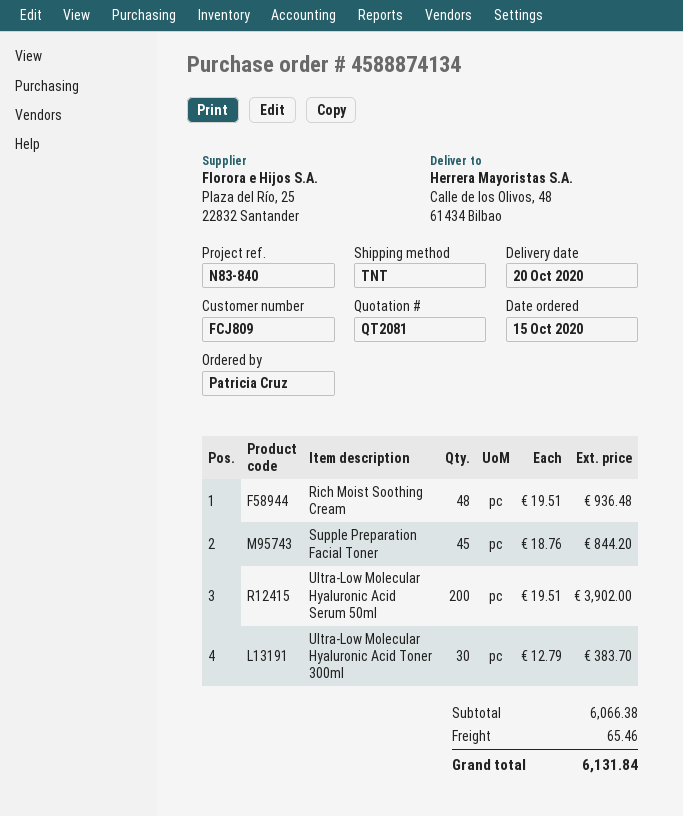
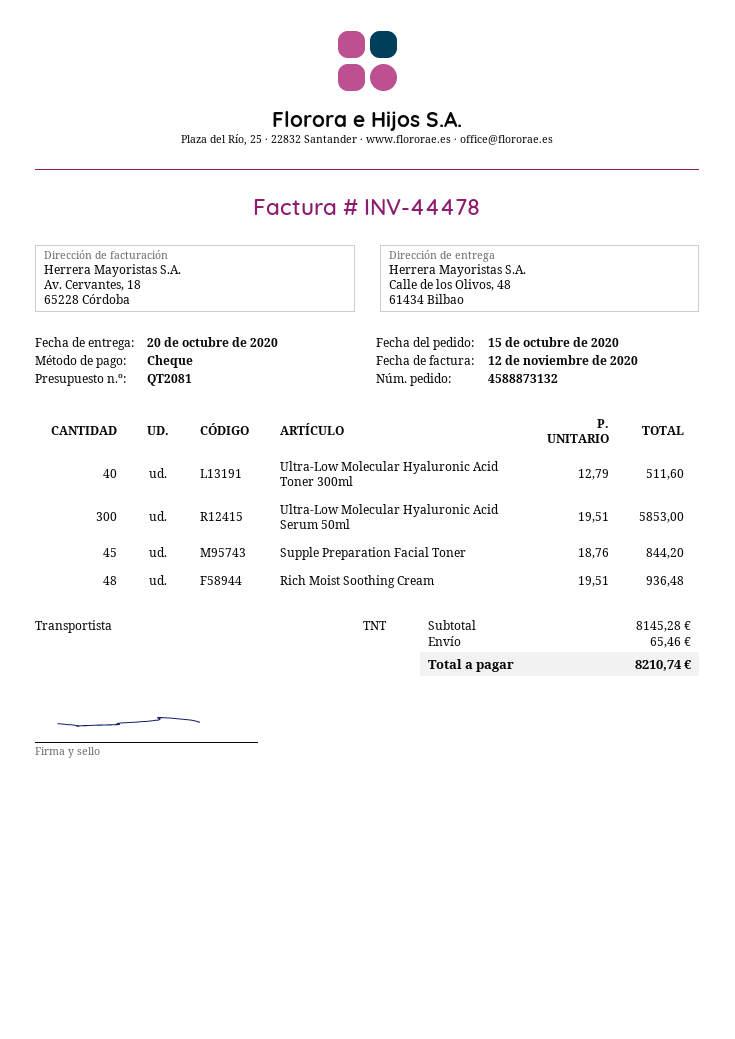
order number: 4588874134 -> 4588873132
Ultra-Low Molecular Hyaluronic Acid Serum 50ml: 200 x 19.51 = 3902.00 -> 300 x 19.51 = 5853.00
Ultra-Low Molecular Hyaluronic Acid Toner 300ml: 30 x 12.79 = 383.70 -> 40 x 12.79 = 511.60
subtotal: 6066.38 -> 8145.28
total: 6131.84 -> 8210.74

